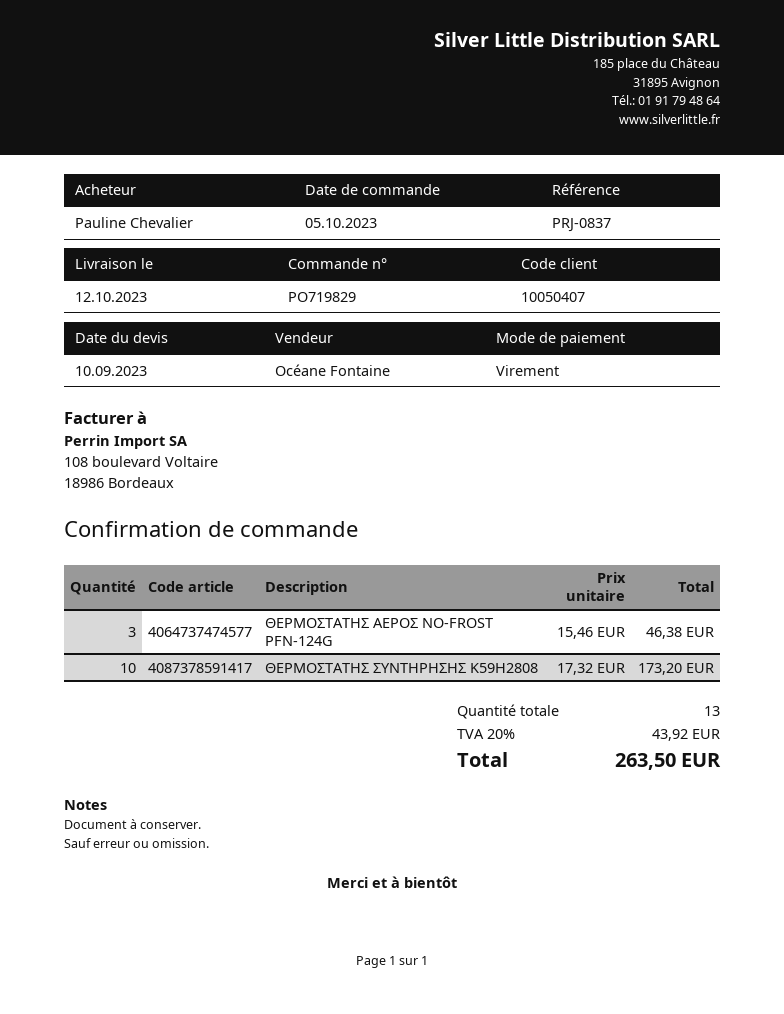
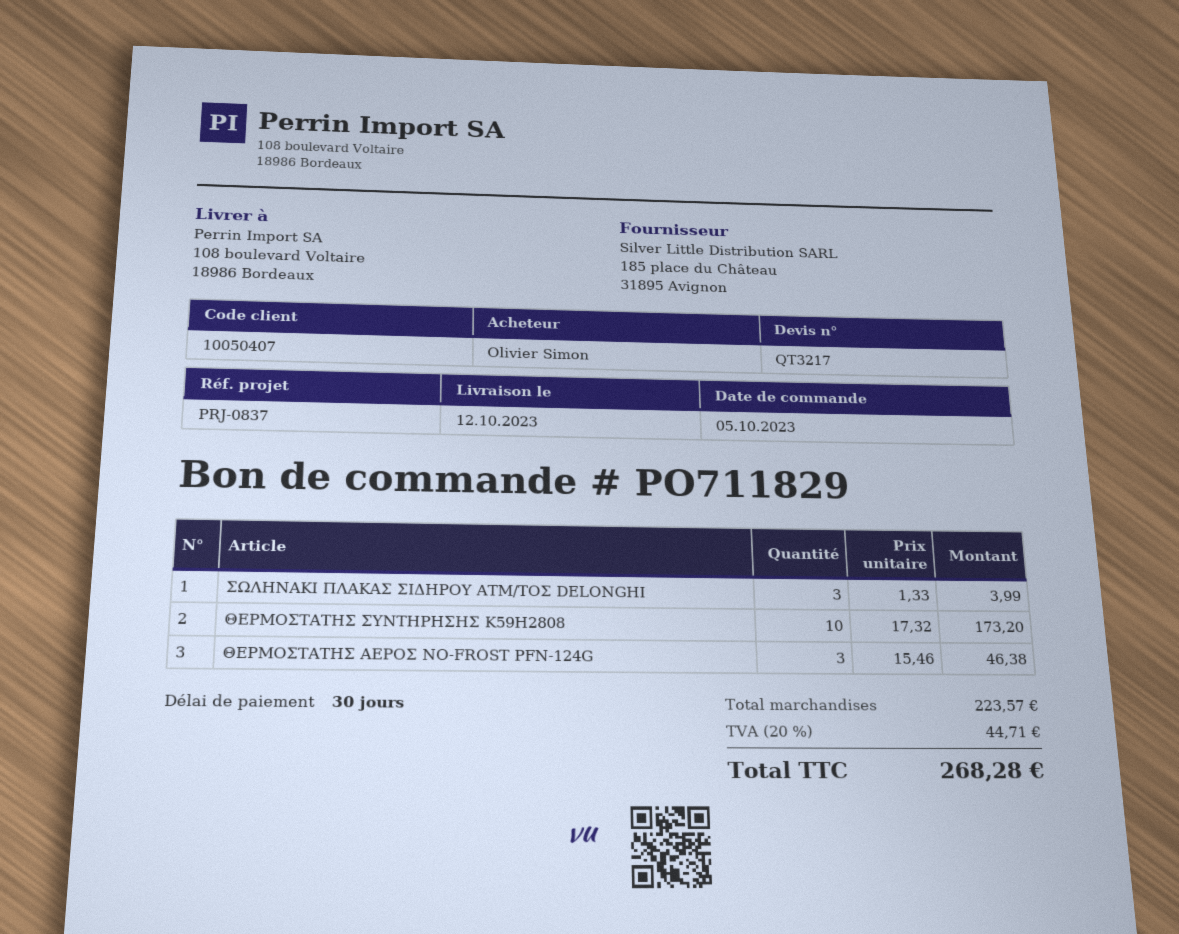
order number: PO719829 -> PO711829
ordered by: Pauline Chevalier -> Olivier Simon
ΣΩΛΗΝΑΚΙ ΠΛΑΚΑΣ ΣΙΔΗΡΟΥ ΑΤΜ/ΤΟΣ DELONGHI: none -> 3 x 1.33 = 3.99
tax: 20% = 43.92 -> 20% = 44.71
total: 263.50 -> 268.28

